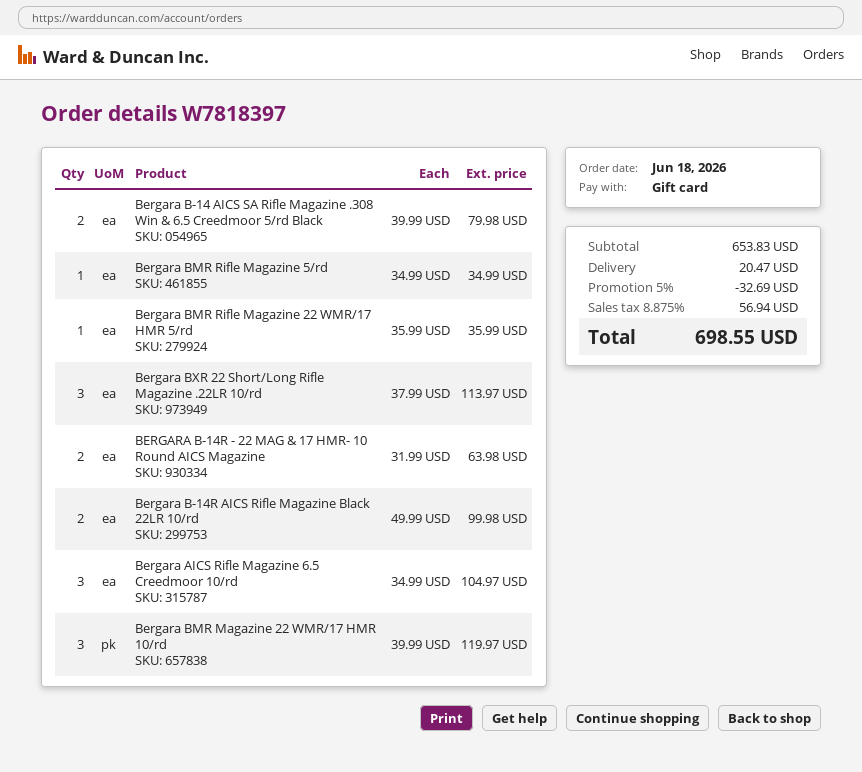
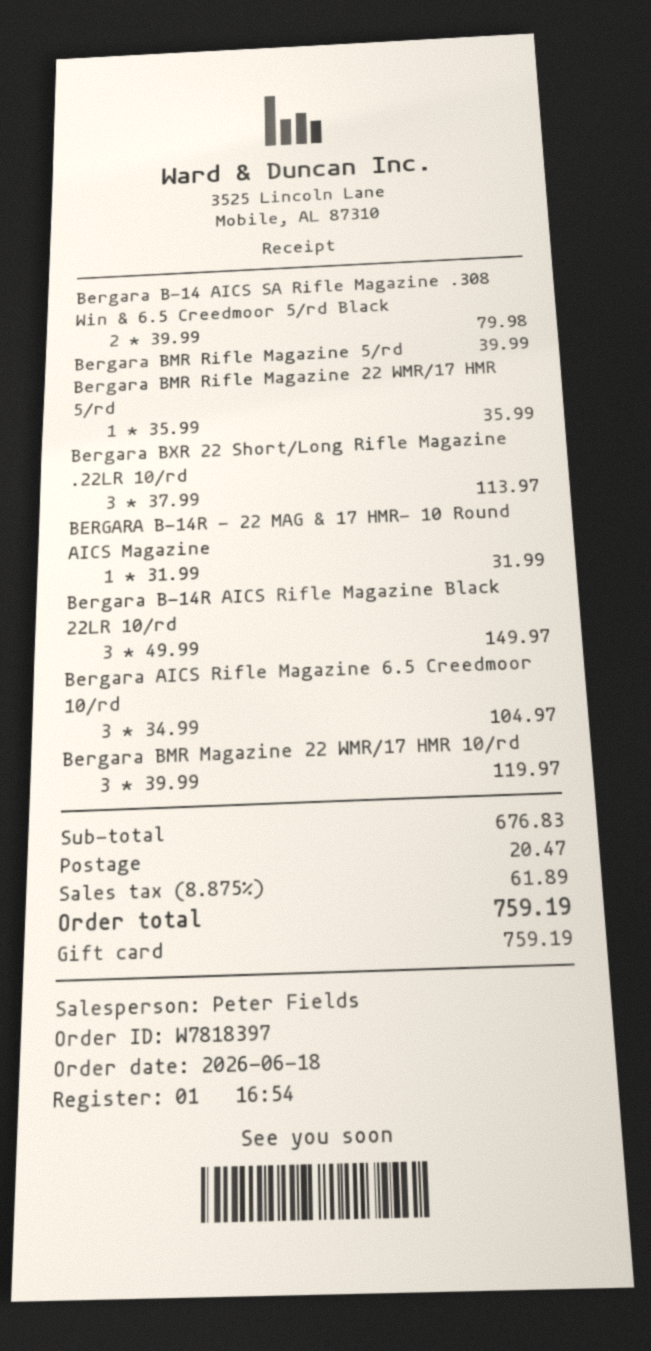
Bergara BMR Rifle Magazine 5/rd: 1 x 34.99 = 34.99 -> 1 x 39.99 = 39.99
BERGARA B-14R - 22 MAG & 17 HMR- 10 Round AICS Magazine: 2 x 31.99 = 63.98 -> 1 x 31.99 = 31.99
Bergara B-14R AICS Rifle Magazine Black 22LR 10/rd: 2 x 49.99 = 99.98 -> 3 x 49.99 = 149.97
subtotal: 653.83 -> 676.83
discount: 5% = 32.69 -> none
tax: 8.875% = 56.94 -> 8.875% = 61.89
total: 698.55 -> 759.19

